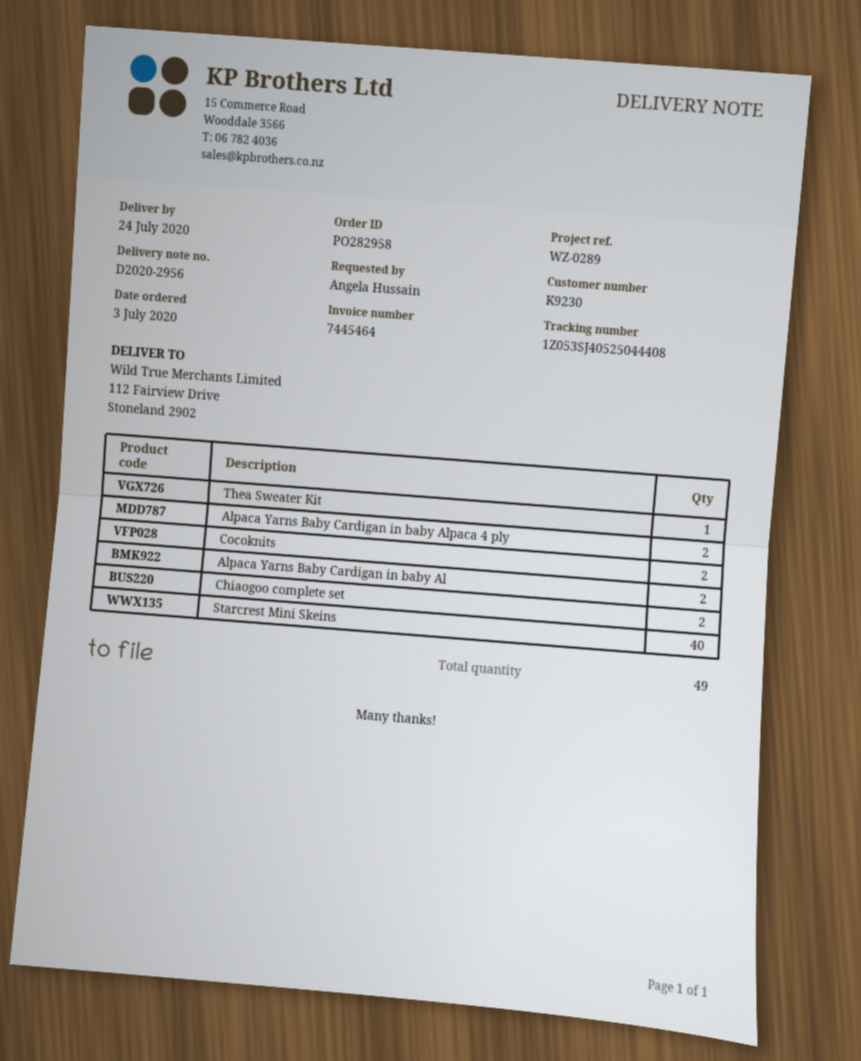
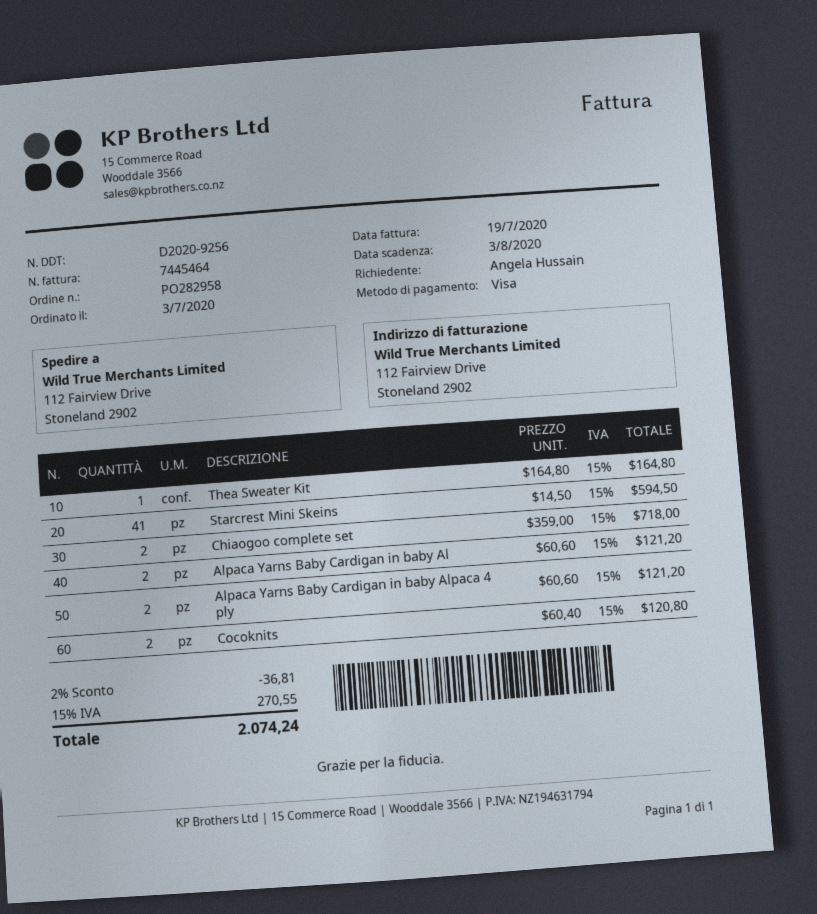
delivery note number: D2020-2956 -> D2020-9256
Starcrest Mini Skeins: 40 -> 41

